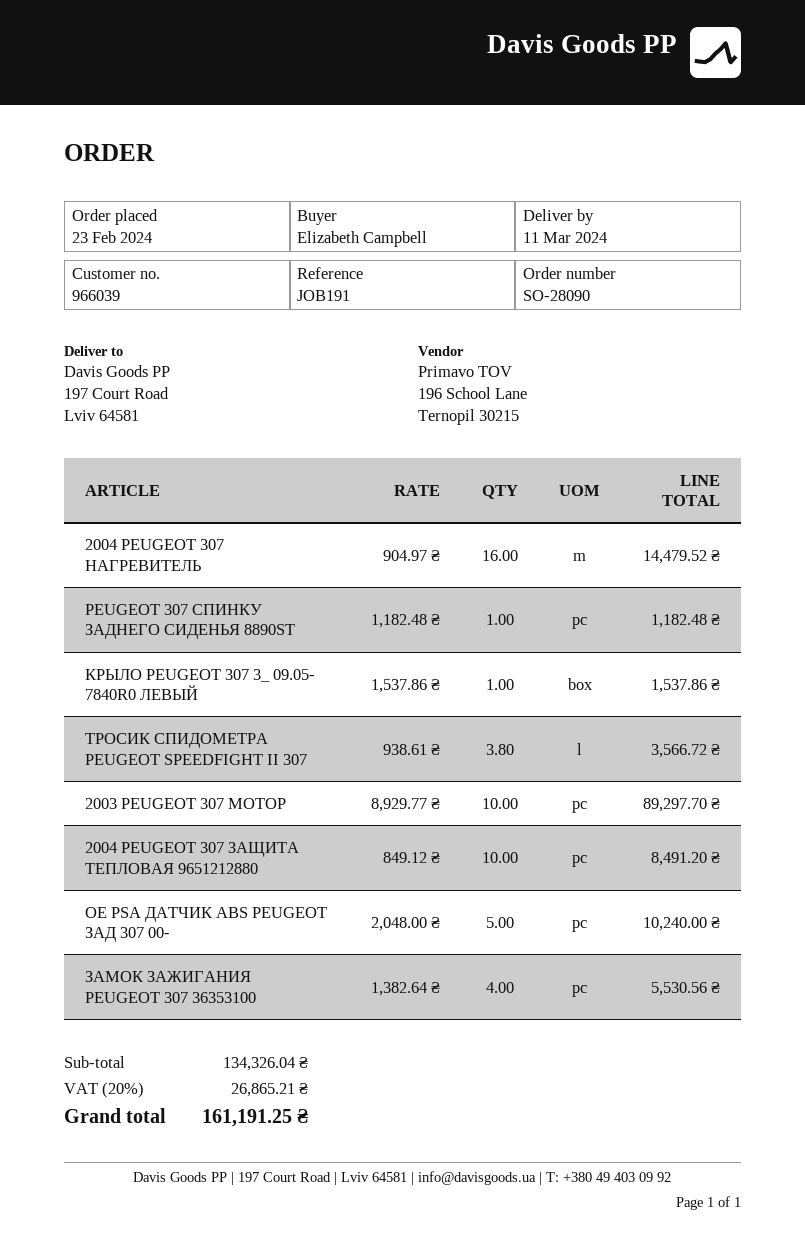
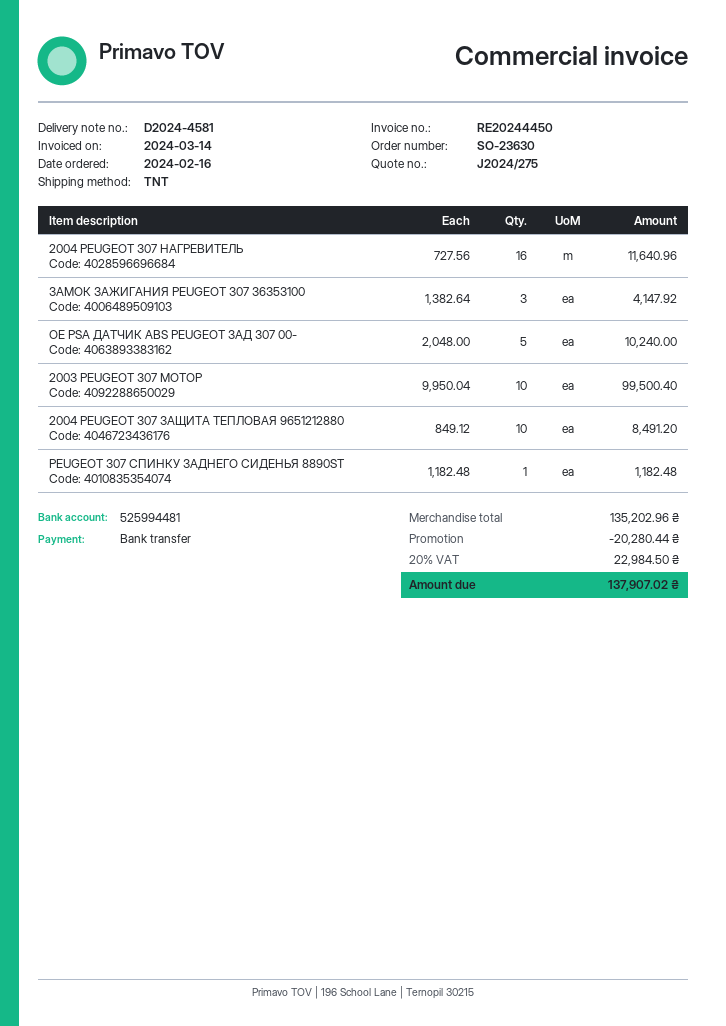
order number: SO-28090 -> SO-23630
order date: 2024-02-23 -> 2024-02-16
2004 PEUGEOT 307 НАГРЕВИТЕЛЬ: 16 x 904.97 = 14479.52 -> 16 x 727.56 = 11640.96
КРЫЛО PEUGEOT 307 3_ 09.05- 7840R0 ЛЕВЫЙ: 1 x 1537.86 = 1537.86 -> none
ТРОСИК СПИДОМЕТРА PEUGEOT SPEEDFIGHT II 307: 3.8 x 938.61 = 3566.72 -> none
2003 PEUGEOT 307 МОТОР: 10 x 8929.77 = 89297.70 -> 10 x 9950.04 = 99500.40
ЗАМОК ЗАЖИГАНИЯ PEUGEOT 307 36353100: 4 x 1382.64 = 5530.56 -> 3 x 1382.64 = 4147.92
subtotal: 134326.04 -> 135202.96
discount: none -> 20280.44
tax: 20% = 26865.21 -> 20% = 22984.50
total: 161191.25 -> 137907.02

